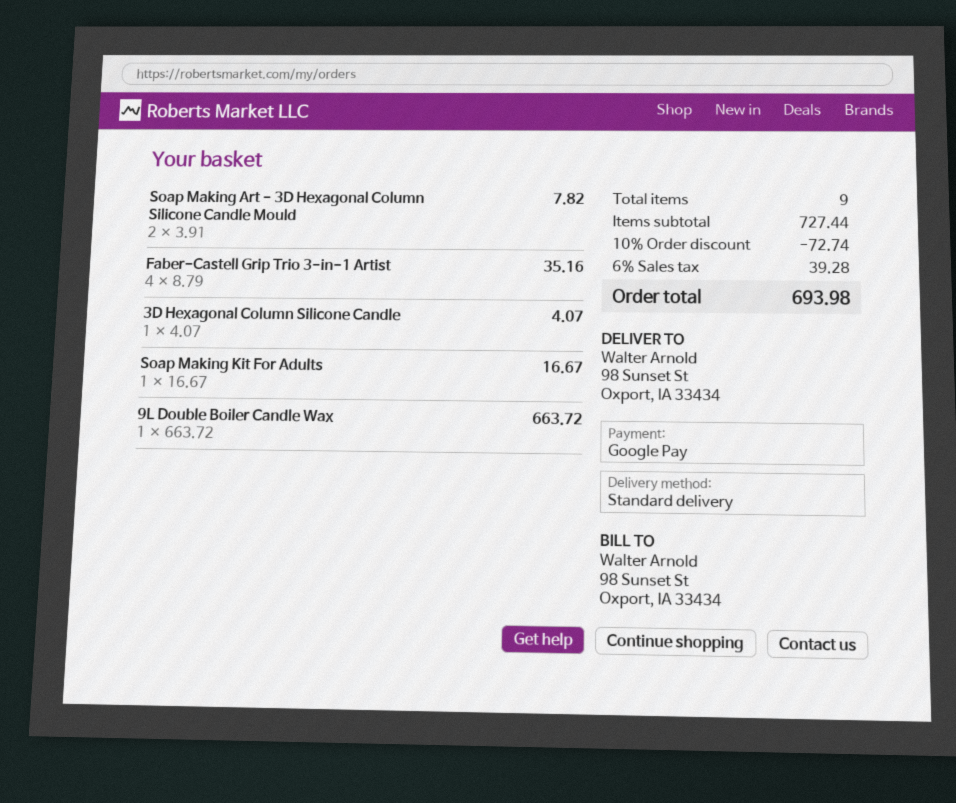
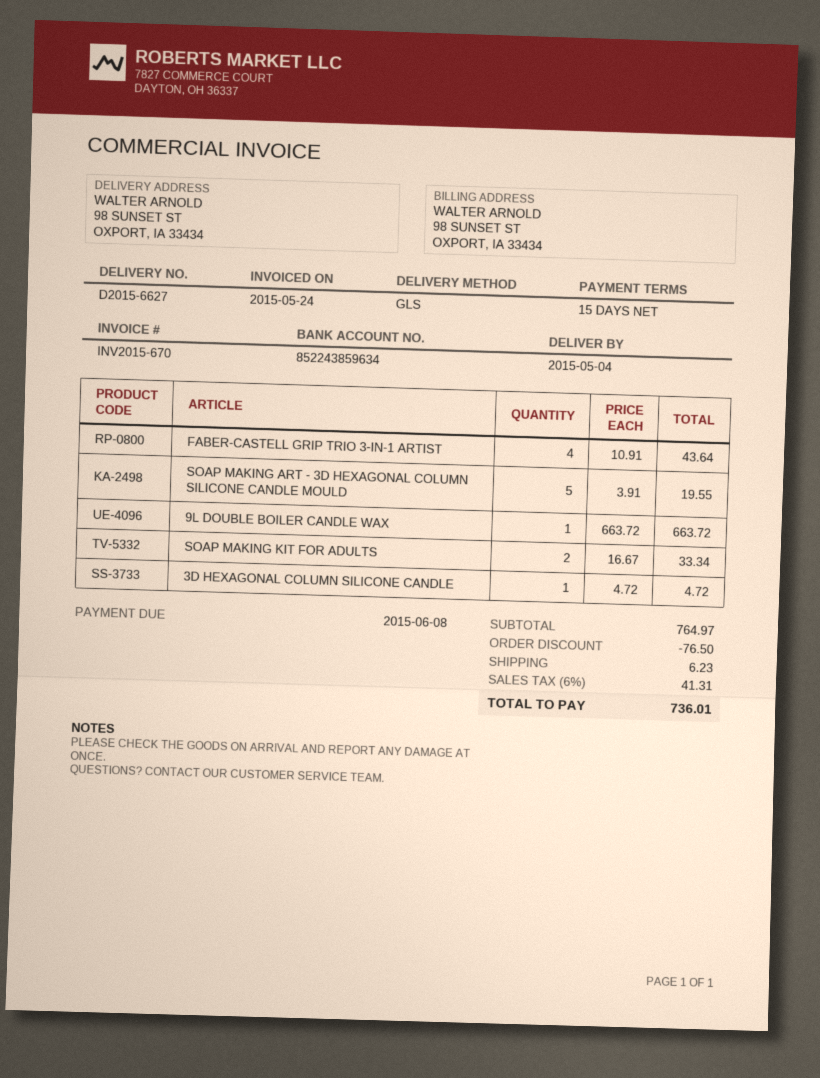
shipping method: standard -> GLS
Soap Making Art - 3D Hexagonal Column Silicone Candle Mould: 2 x 3.91 = 7.82 -> 5 x 3.91 = 19.55
Faber-Castell Grip Trio 3-in-1 Artist: 4 x 8.79 = 35.16 -> 4 x 10.91 = 43.64
3D Hexagonal Column Silicone Candle: 1 x 4.07 = 4.07 -> 1 x 4.72 = 4.72
Soap Making Kit For Adults: 1 x 16.67 = 16.67 -> 2 x 16.67 = 33.34
subtotal: 727.44 -> 764.97
discount: 72.74 -> 76.50
shipping: none -> 6.23
tax: 6% = 39.28 -> 6% = 41.31
total: 693.98 -> 736.01

